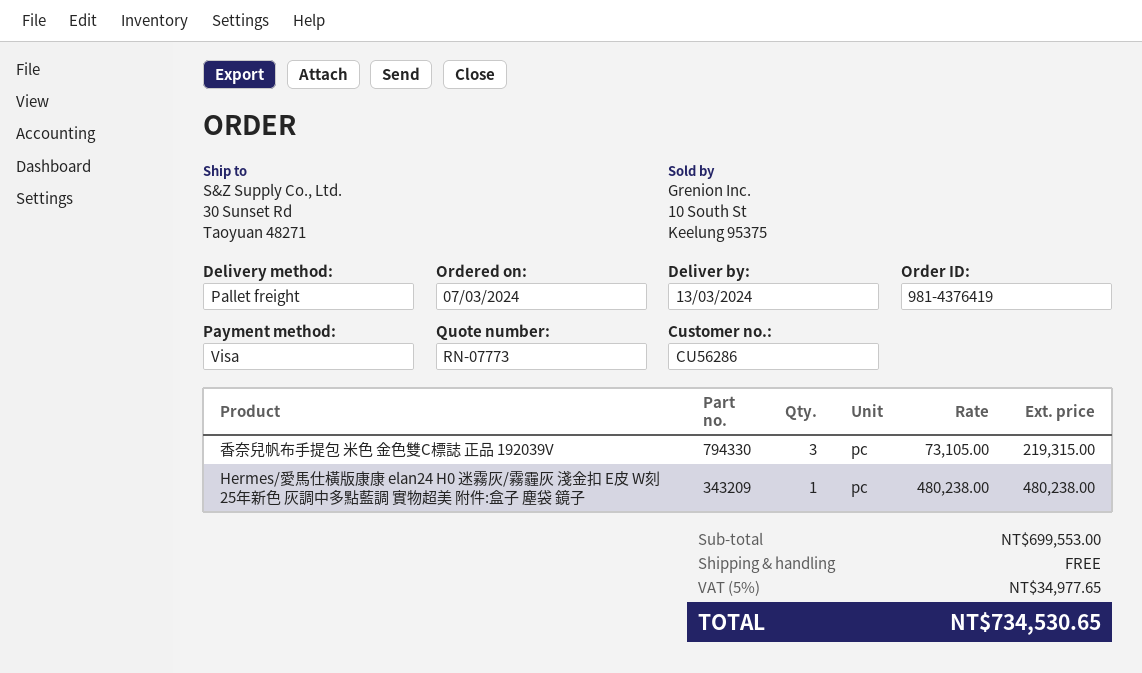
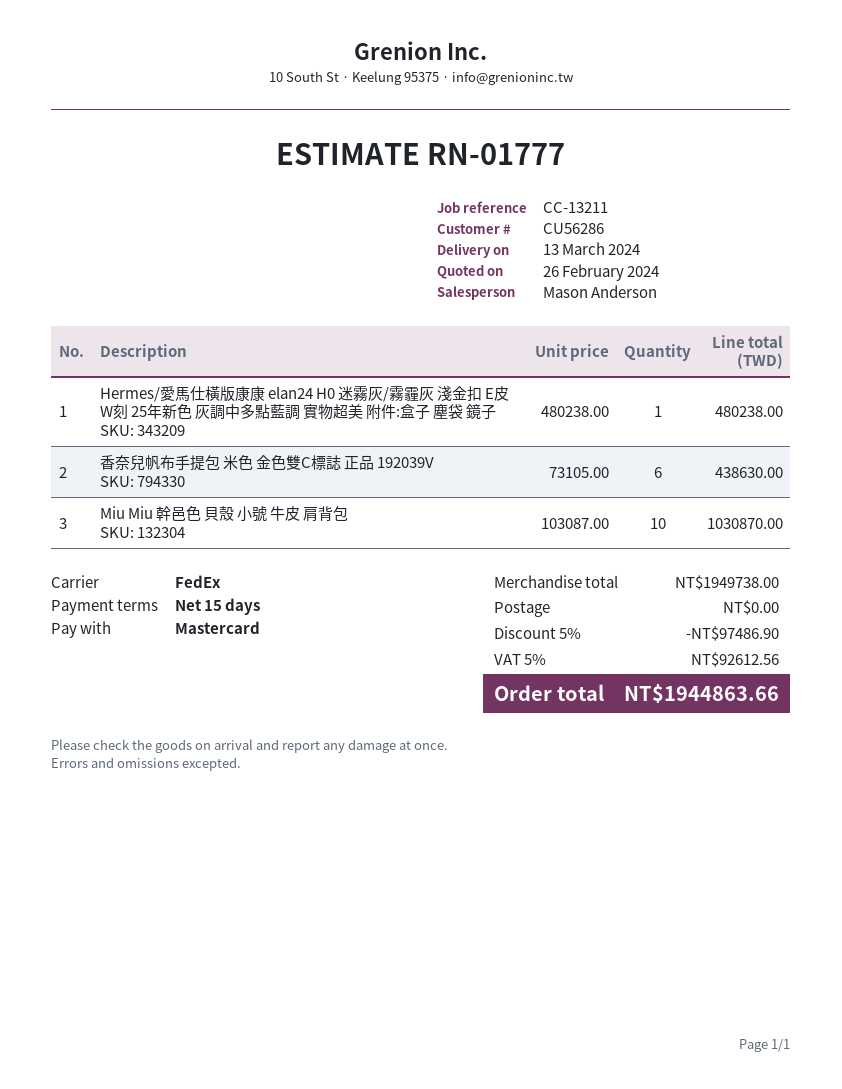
quote number: RN-07773 -> RN-01777
payment method: Visa -> Mastercard
shipping method: pallet freight -> FedEx
香奈兒帆布手提包 米色 金色雙C標誌 正品 192039V: 3 x 73105.00 = 219315.00 -> 6 x 73105.00 = 438630.00
Miu Miu 幹邑色 貝殼 小號 牛皮 肩背包: none -> 10 x 103087.00 = 1030870.00
subtotal: 699553.00 -> 1949738.00
discount: none -> 5% = 97486.90
tax: 5% = 34977.65 -> 5% = 92612.56
total: 734530.65 -> 1944863.66

